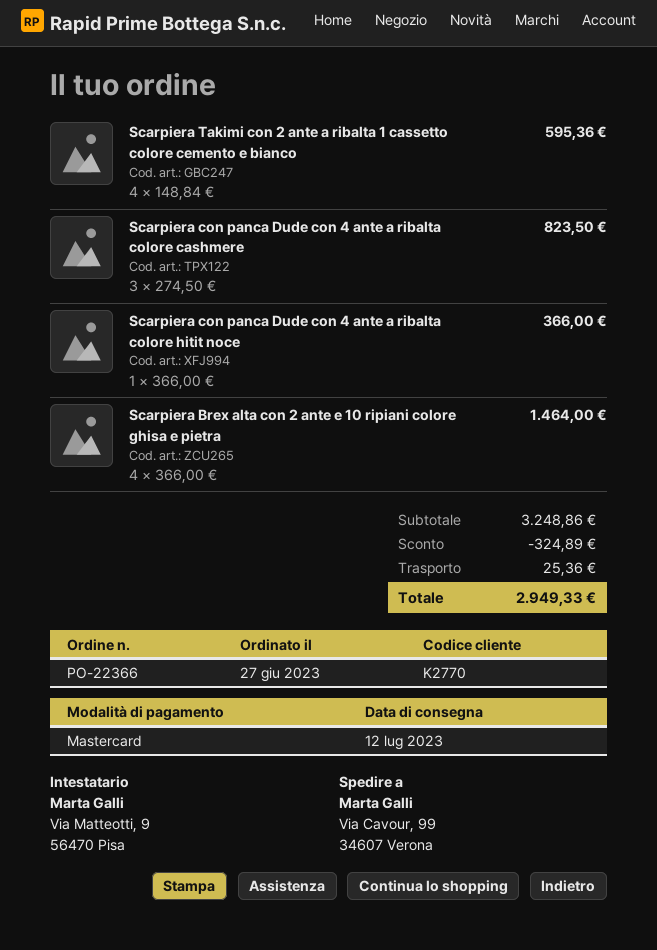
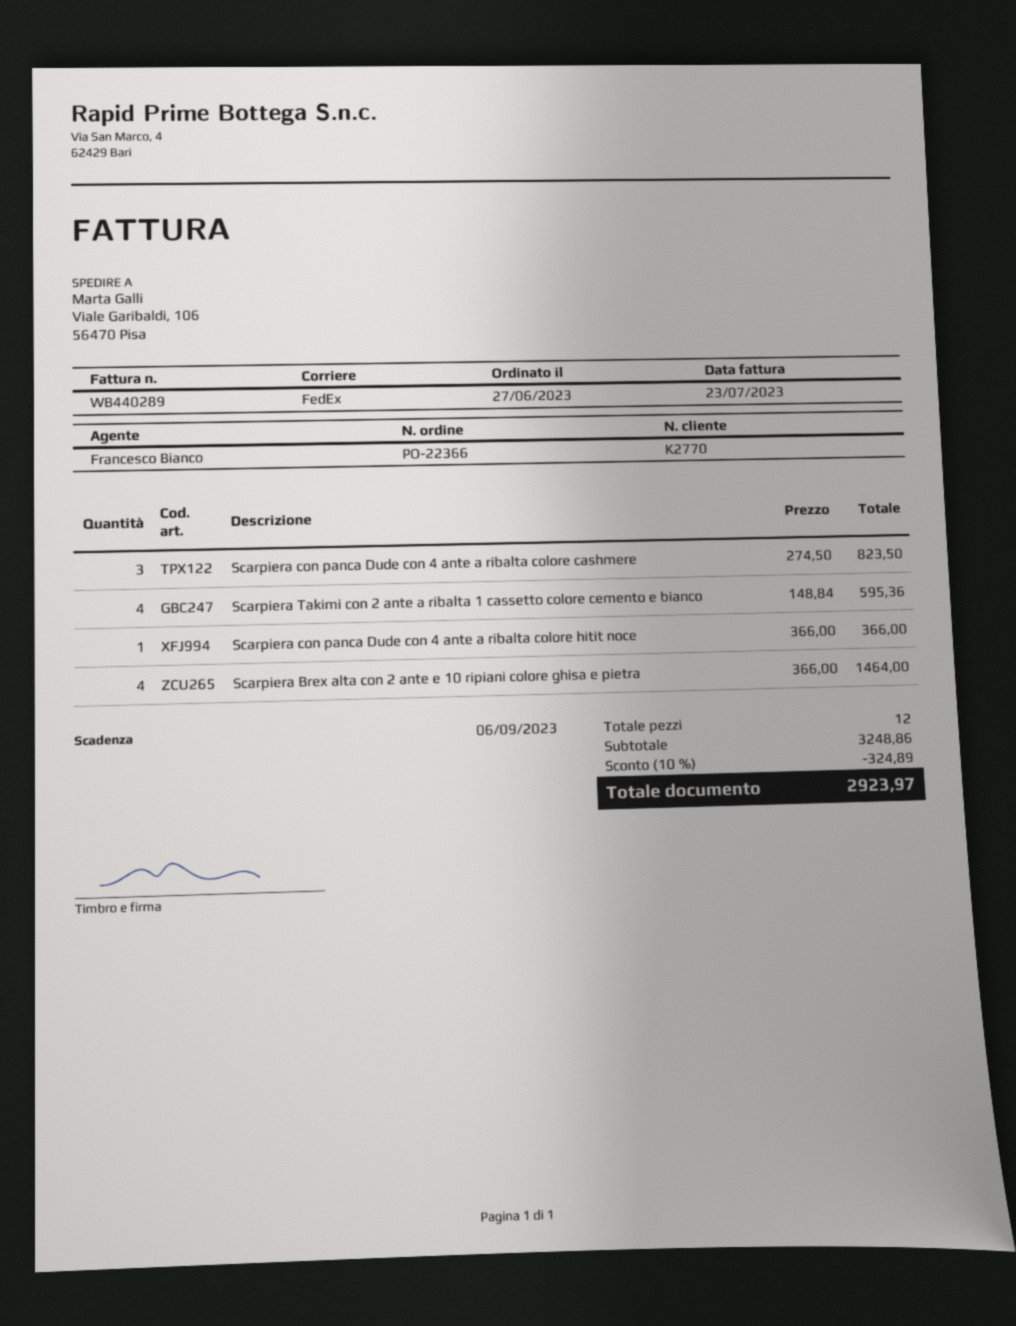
ship to: Via Cavour, 99, 34607 Verona -> Viale Garibaldi, 106, 56470 Pisa
shipping: 25.36 -> none
total: 2949.33 -> 2923.97

